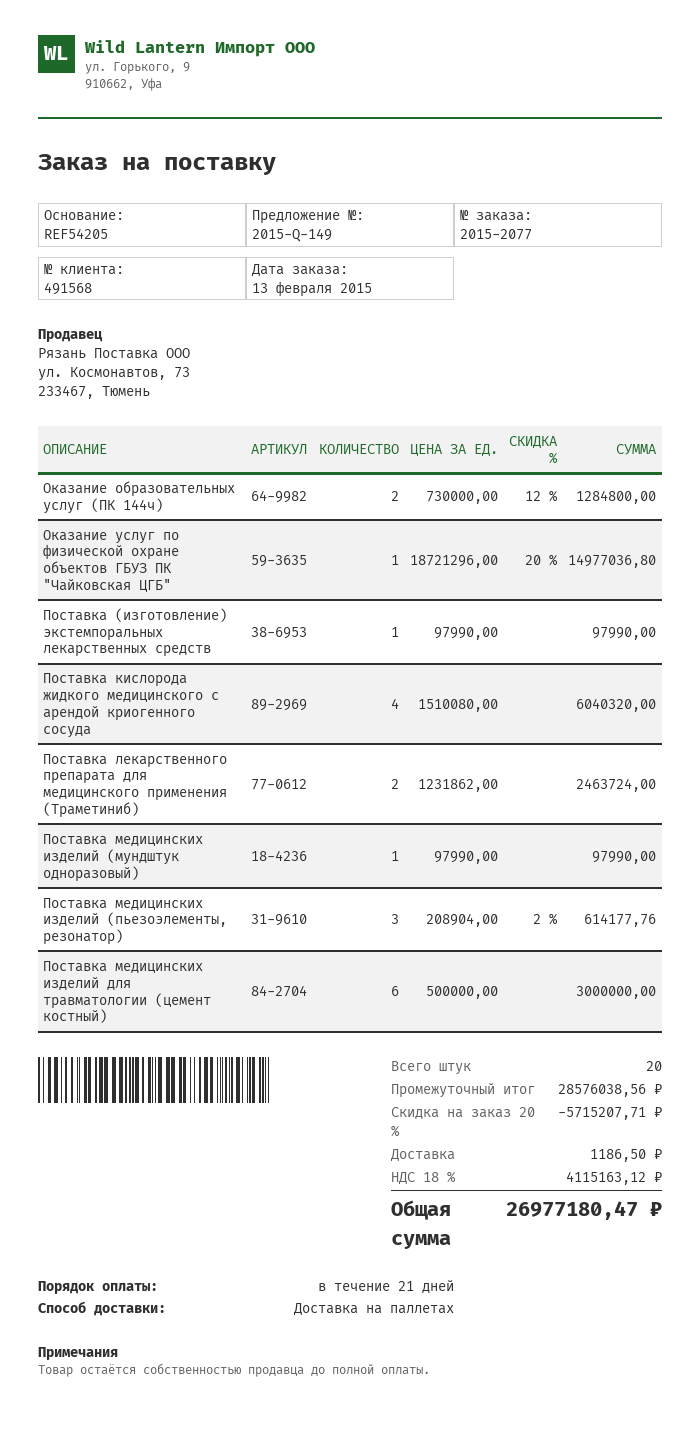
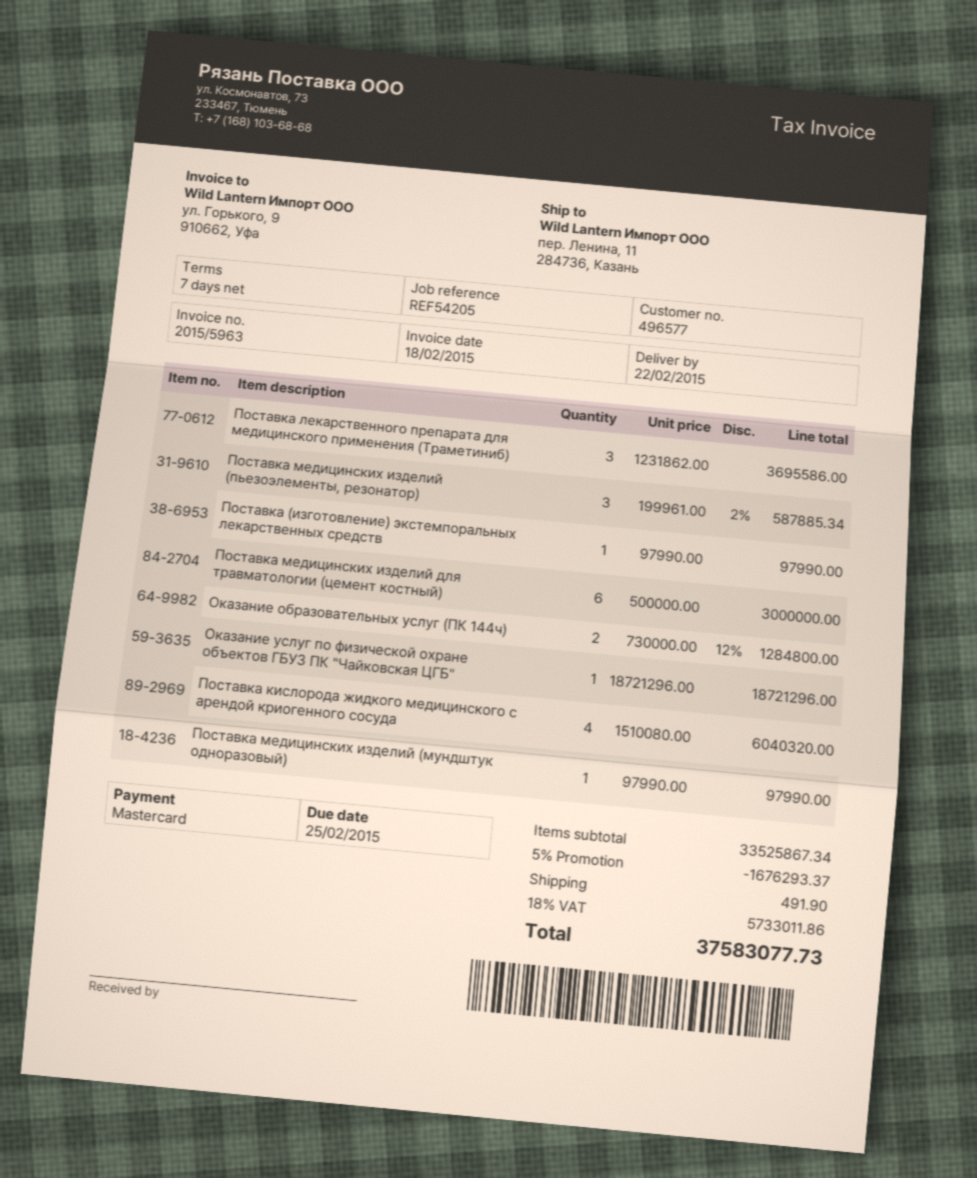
payment terms: 21 days -> 7 days
customer number: 491568 -> 496577
Оказание услуг по физической охране объектов ГБУЗ ПК "Чайковская ЦГБ": 1 x 18721296.00 - 20% = 14977036.80 -> 1 x 18721296.00 = 18721296.00
Поставка лекарственного препарата для медицинского применения (Траметиниб): 2 x 1231862.00 = 2463724.00 -> 3 x 1231862.00 = 3695586.00
Поставка медицинских изделий (пьезоэлементы, резонатор): 3 x 208904.00 - 2% = 614177.76 -> 3 x 199961.00 - 2% = 587885.34
subtotal: 28576038.56 -> 33525867.34
discount: 20% = 5715207.71 -> 5% = 1676293.37
shipping: 1186.50 -> 491.90
tax: 18% = 4115163.12 -> 18% = 5733011.86
total: 26977180.47 -> 37583077.73

